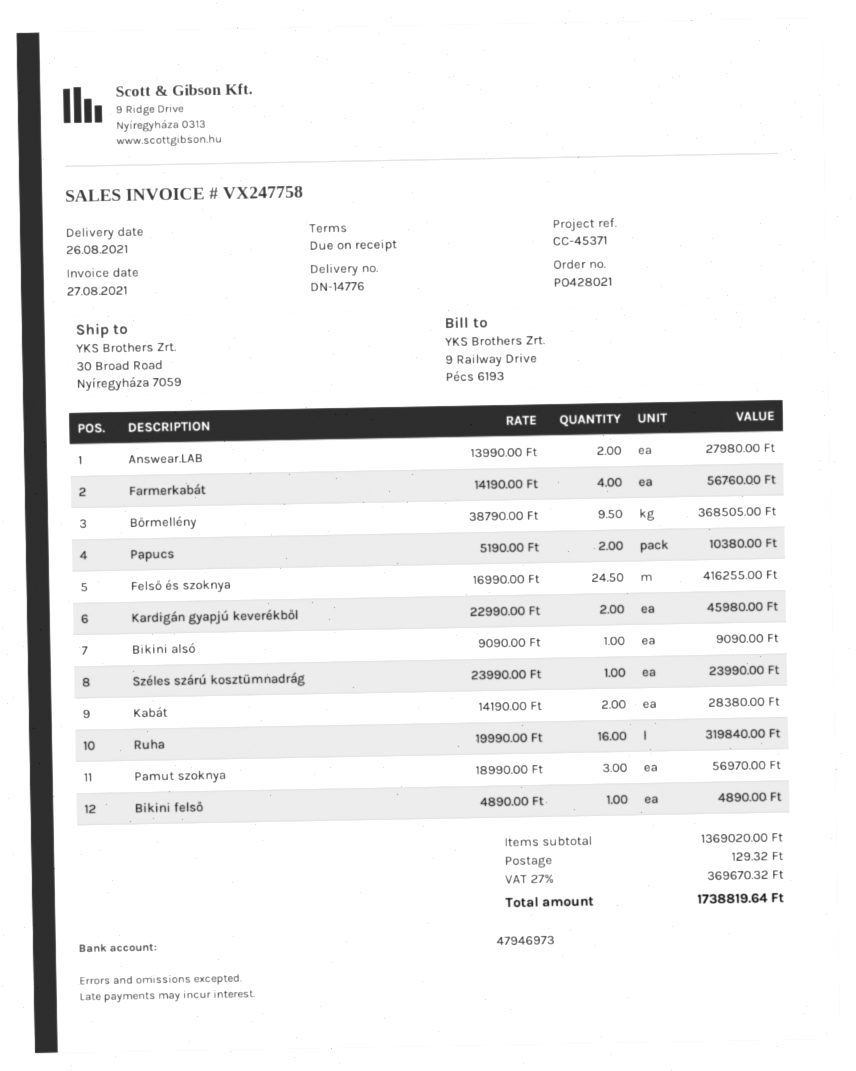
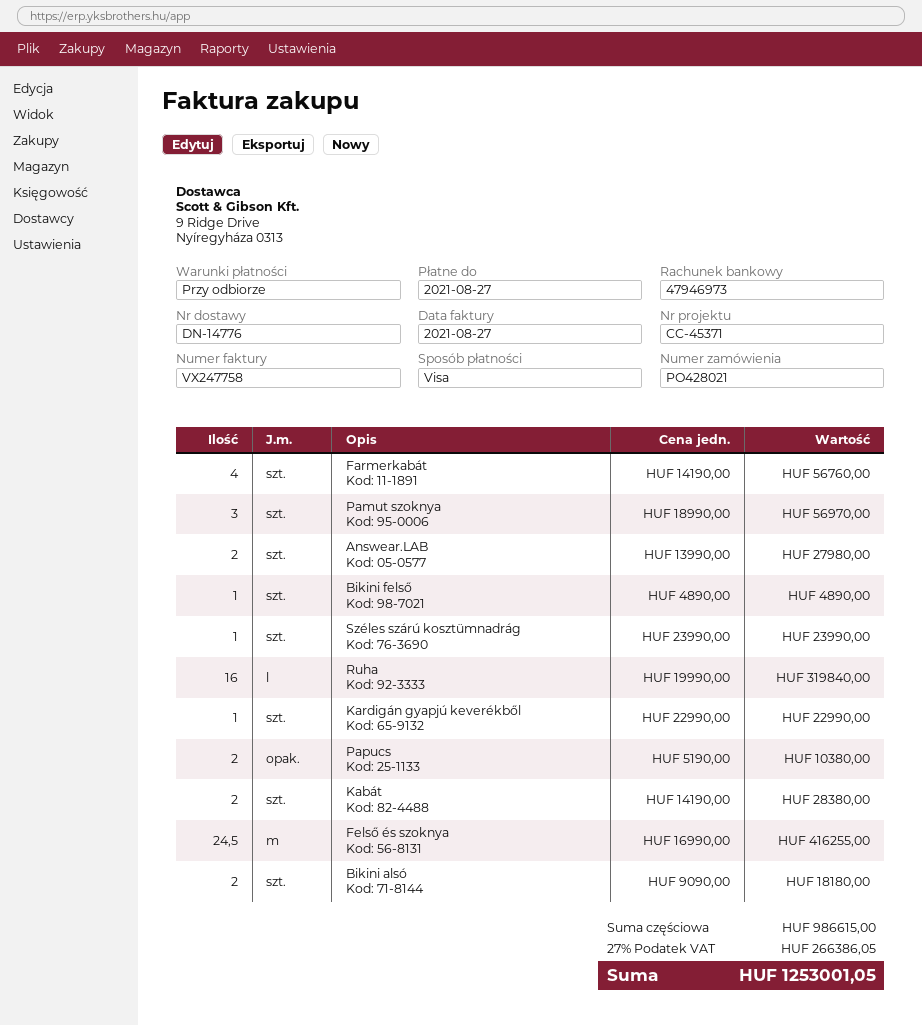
Bőrmellény: 9.5 x 38790.00 = 368505.00 -> none
Kardigán gyapjú keverékből: 2 x 22990.00 = 45980.00 -> 1 x 22990.00 = 22990.00
Bikini alsó: 1 x 9090.00 = 9090.00 -> 2 x 9090.00 = 18180.00
subtotal: 1369020.00 -> 986615.00
shipping: 129.32 -> none
tax: 27% = 369670.32 -> 27% = 266386.05
total: 1738819.64 -> 1253001.05

